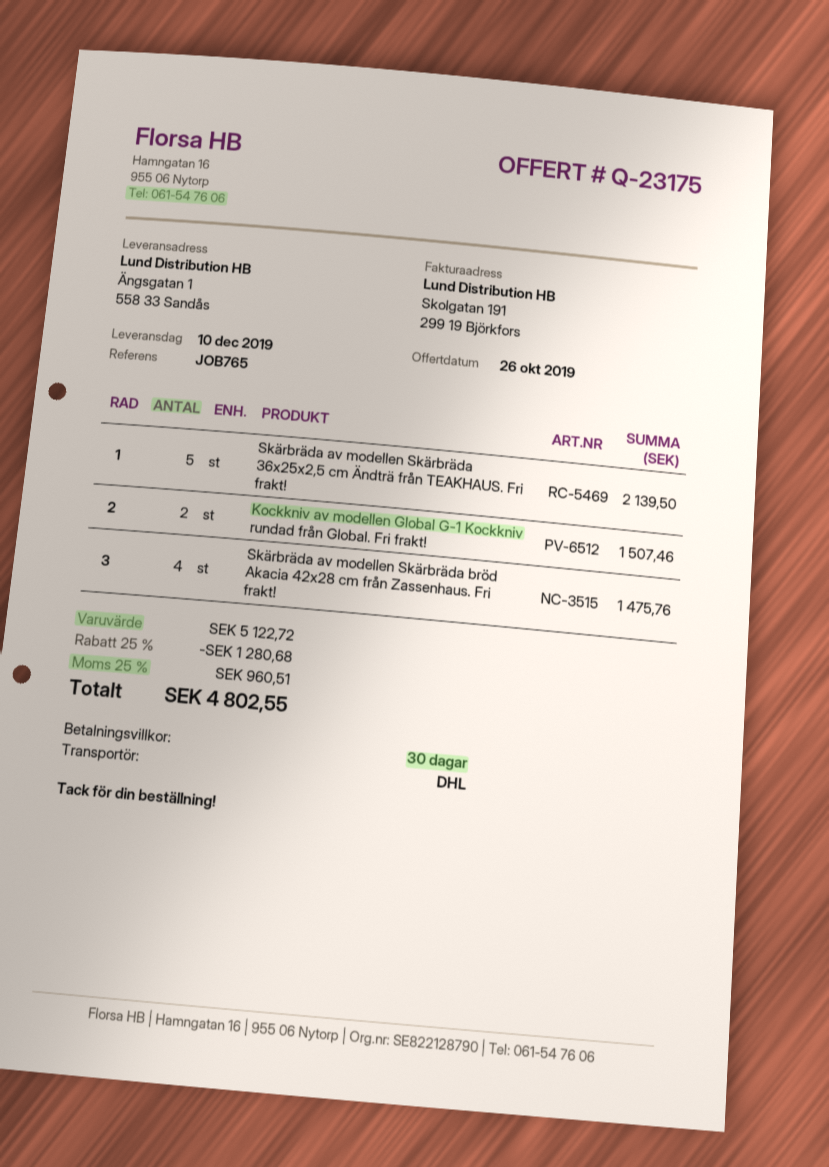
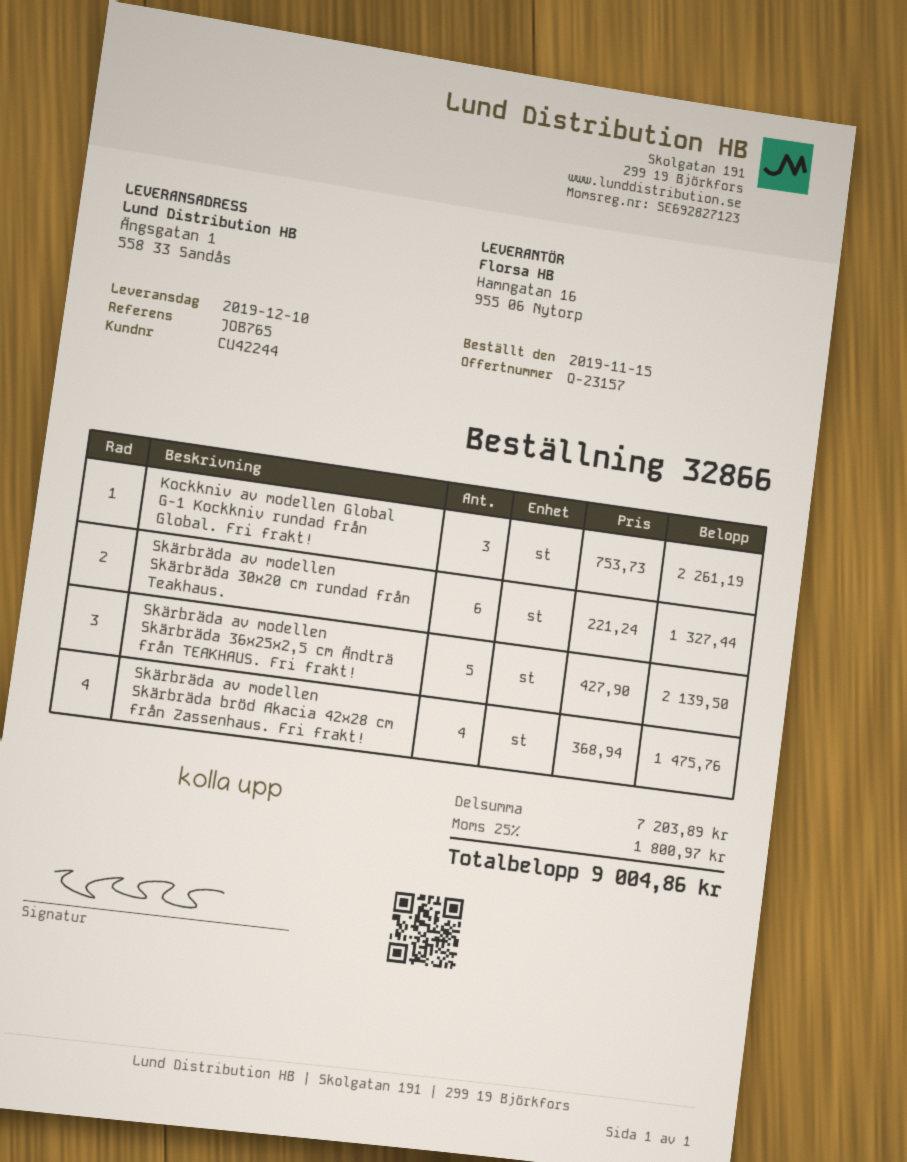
quote number: Q-23175 -> Q-23157
Kockkniv av modellen Global G-1 Kockkniv rundad från Global. Fri frakt!: 2 for 1507.46 -> 3 for 2261.19
Skärbräda av modellen Skärbräda 30x20 cm rundad från Teakhaus.: none -> 6 for 1327.44
subtotal: 5122.72 -> 7203.89
discount: 25% = 1280.68 -> none
tax: 25% = 960.51 -> 25% = 1800.97
total: 4802.55 -> 9004.86

